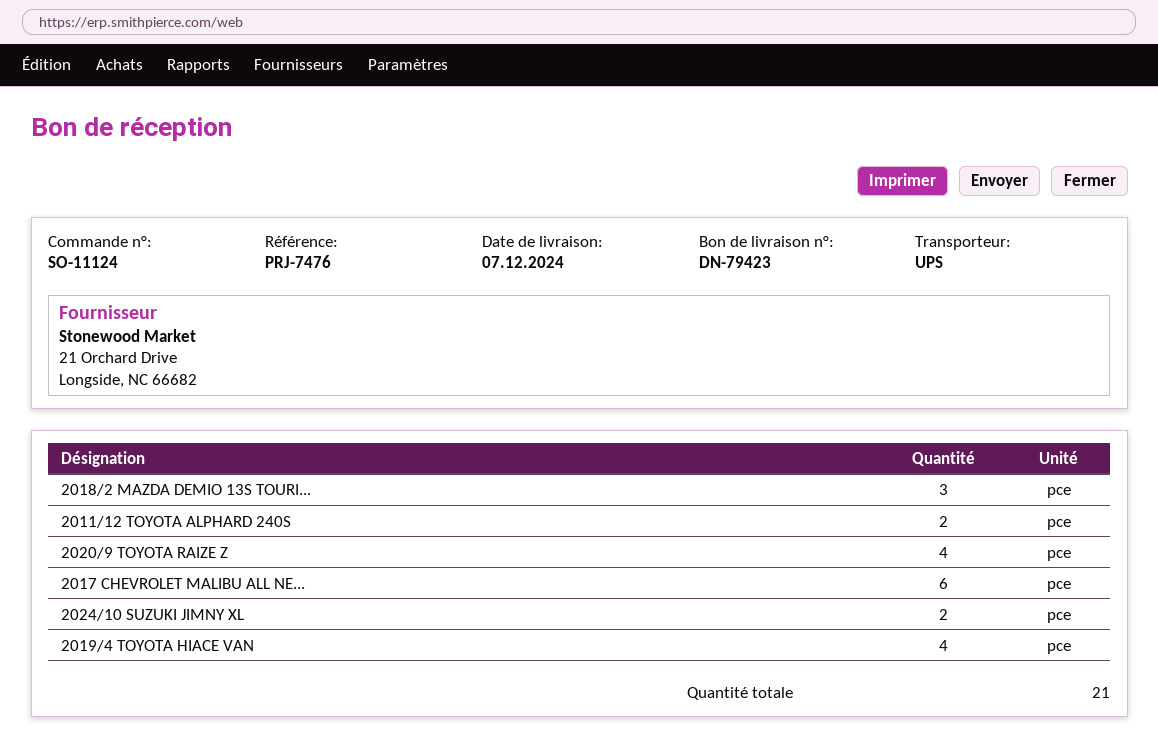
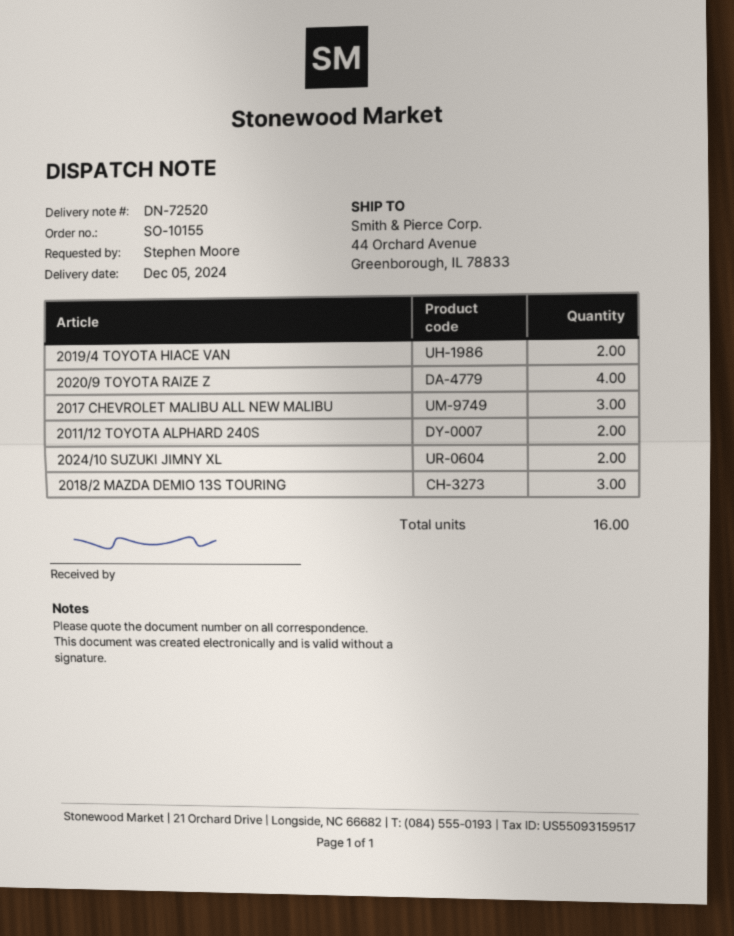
order number: SO-11124 -> SO-10155
delivery note number: DN-79423 -> DN-72520
delivery date: 2024-12-07 -> 2024-12-05
2017 CHEVROLET MALIBU ALL NE...: 6 -> 3
2019/4 TOYOTA HIACE VAN: 4 -> 2
total quantity: 21 -> 16

